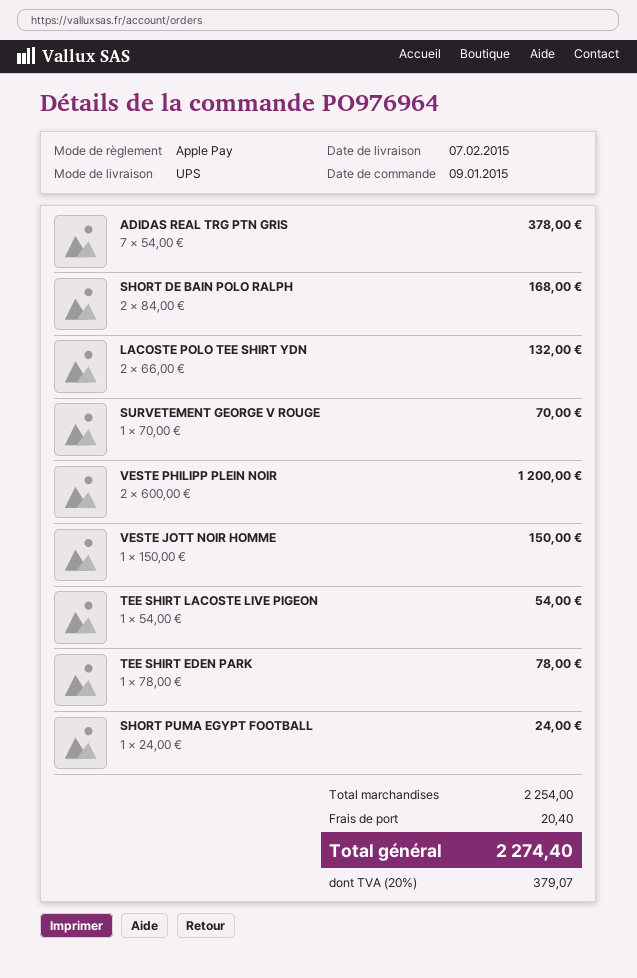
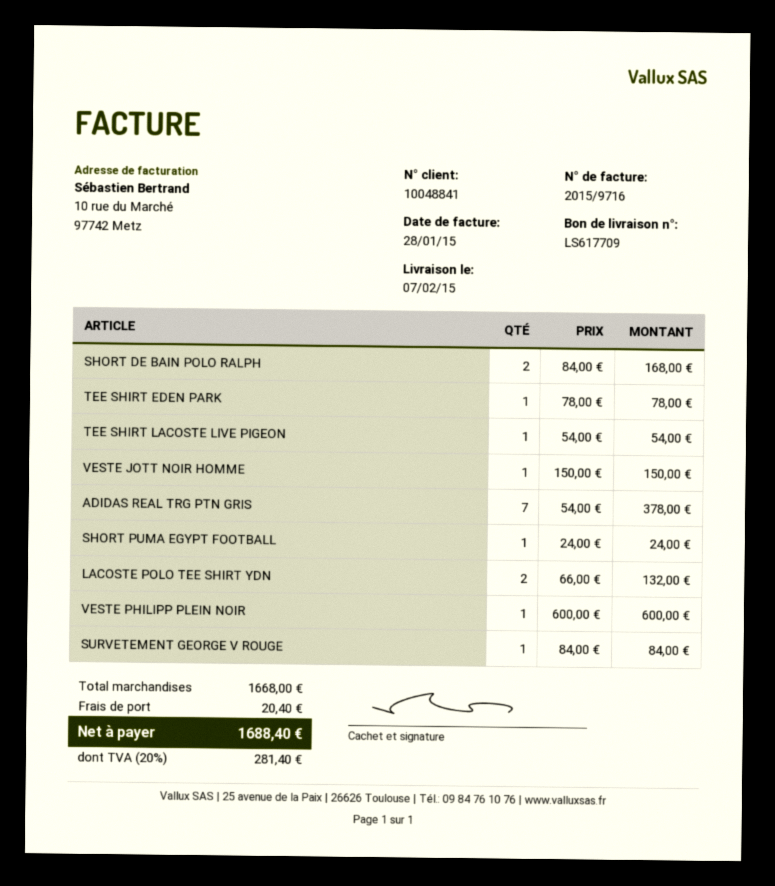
SURVETEMENT GEORGE V ROUGE: 1 x 70.00 = 70.00 -> 1 x 84.00 = 84.00
VESTE PHILIPP PLEIN NOIR: 2 x 600.00 = 1200.00 -> 1 x 600.00 = 600.00
subtotal: 2254.00 -> 1668.00
tax: 20% = 379.07 -> 20% = 281.40
total: 2274.40 -> 1688.40

